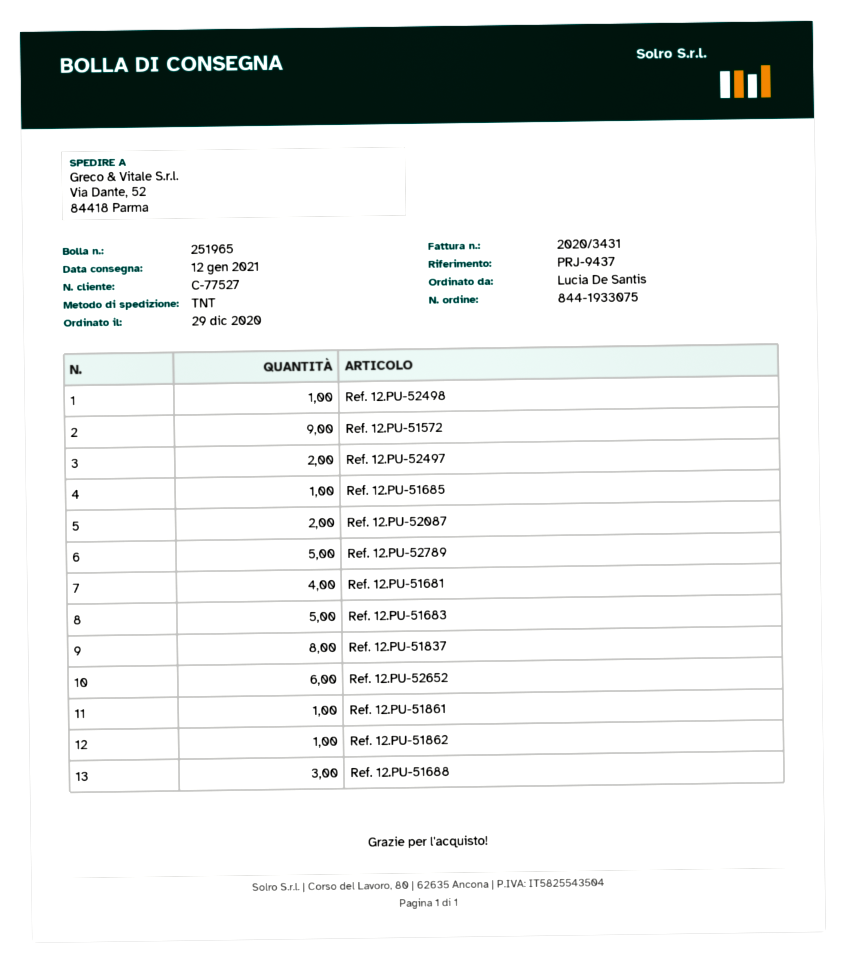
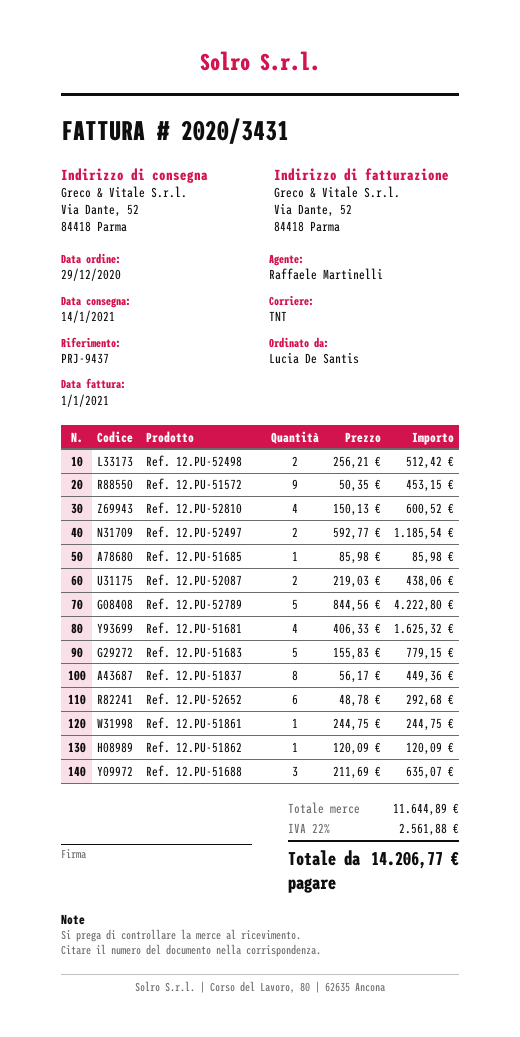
delivery date: 2021-01-12 -> 2021-01-14
Ref. 12.PU-52498: 1 -> 2
Ref. 12.PU-52810: none -> 4

